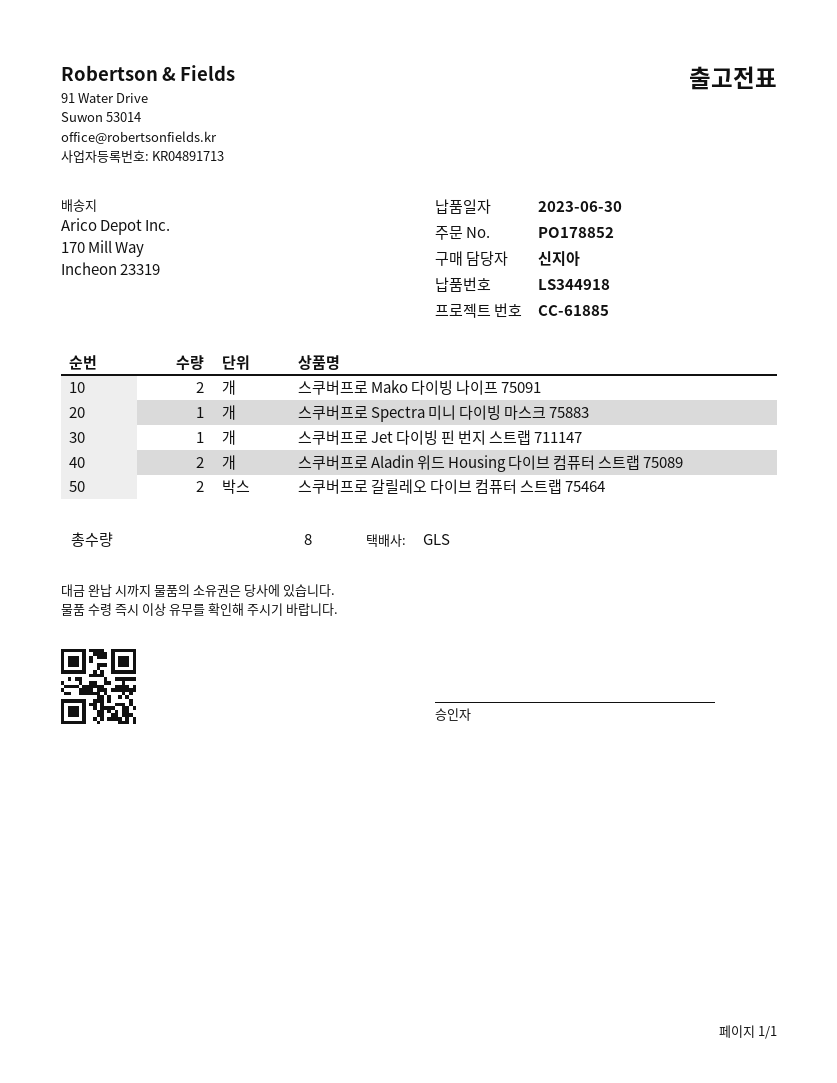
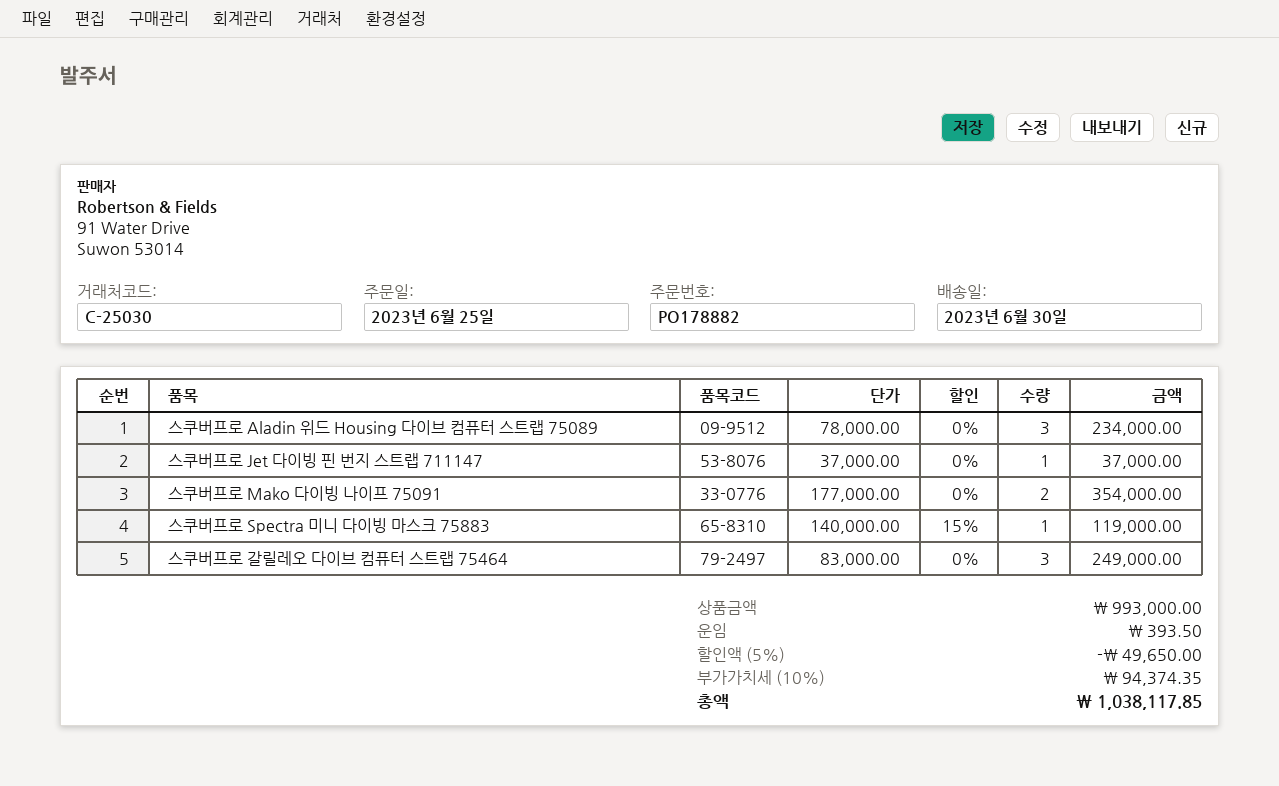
order number: PO178852 -> PO178882
스쿠버프로 Aladin 위드 Housing 다이브 컴퓨터 스트랩 75089: 2 -> 3
스쿠버프로 갈릴레오 다이브 컴퓨터 스트랩 75464: 2 -> 3

